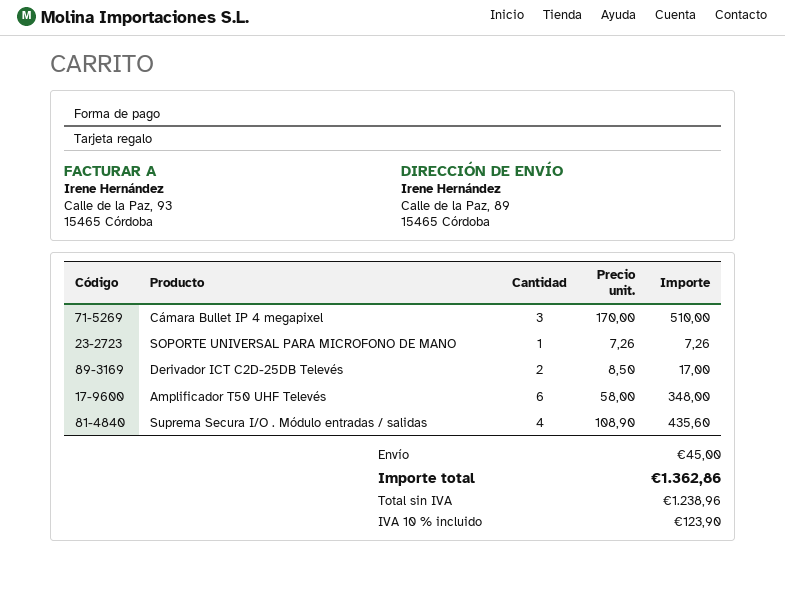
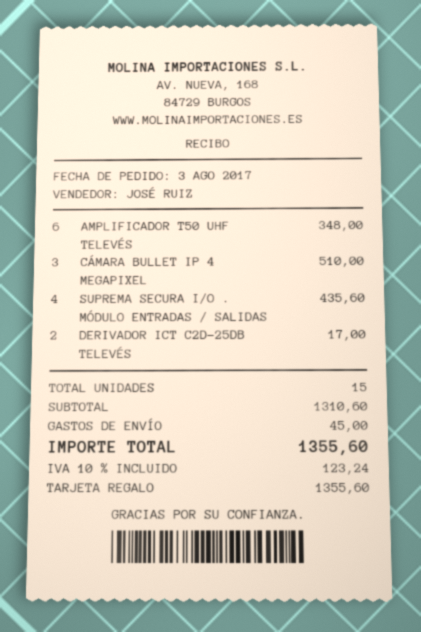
SOPORTE UNIVERSAL PARA MICROFONO DE MANO: 1 for 7.26 -> none
tax: 10% = 123.90 -> 10% = 123.24
total: 1362.86 -> 1355.60

